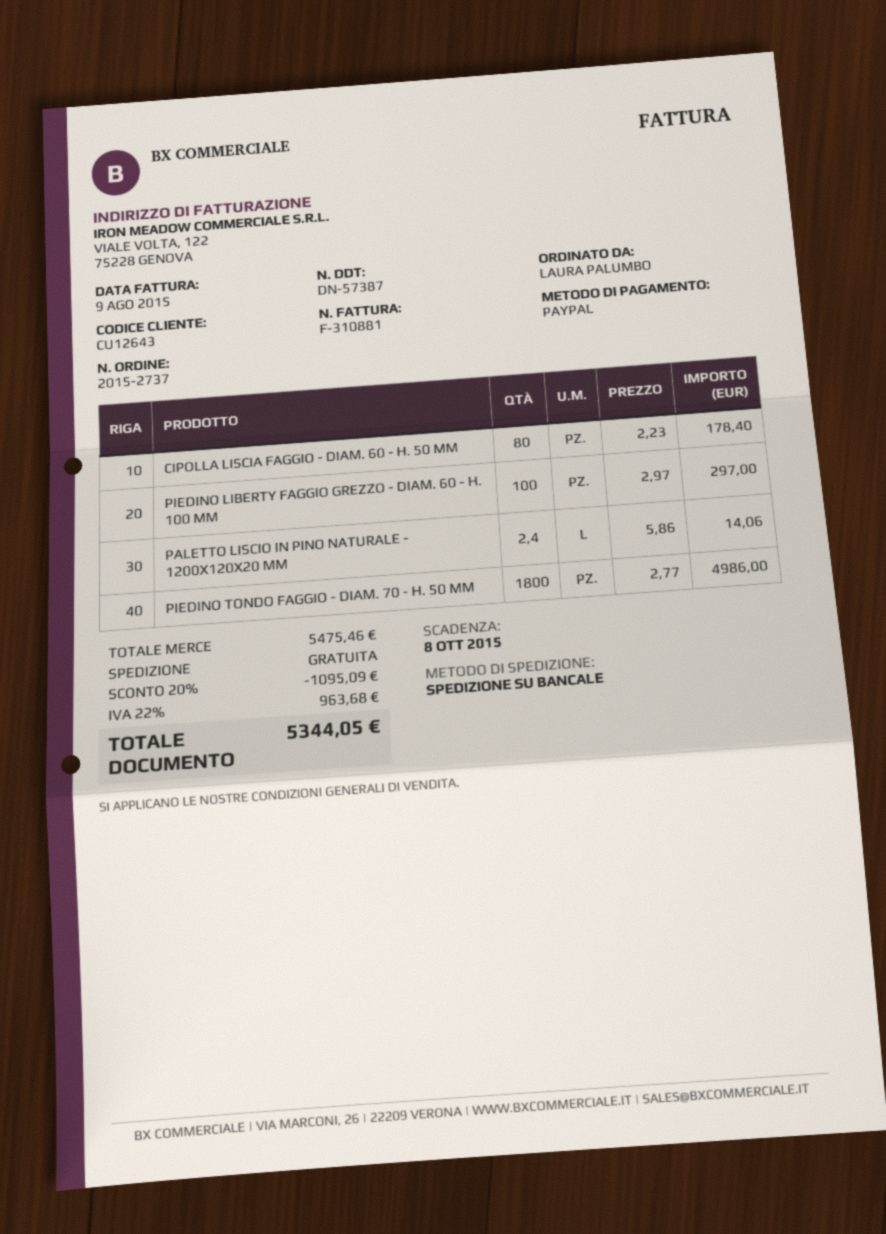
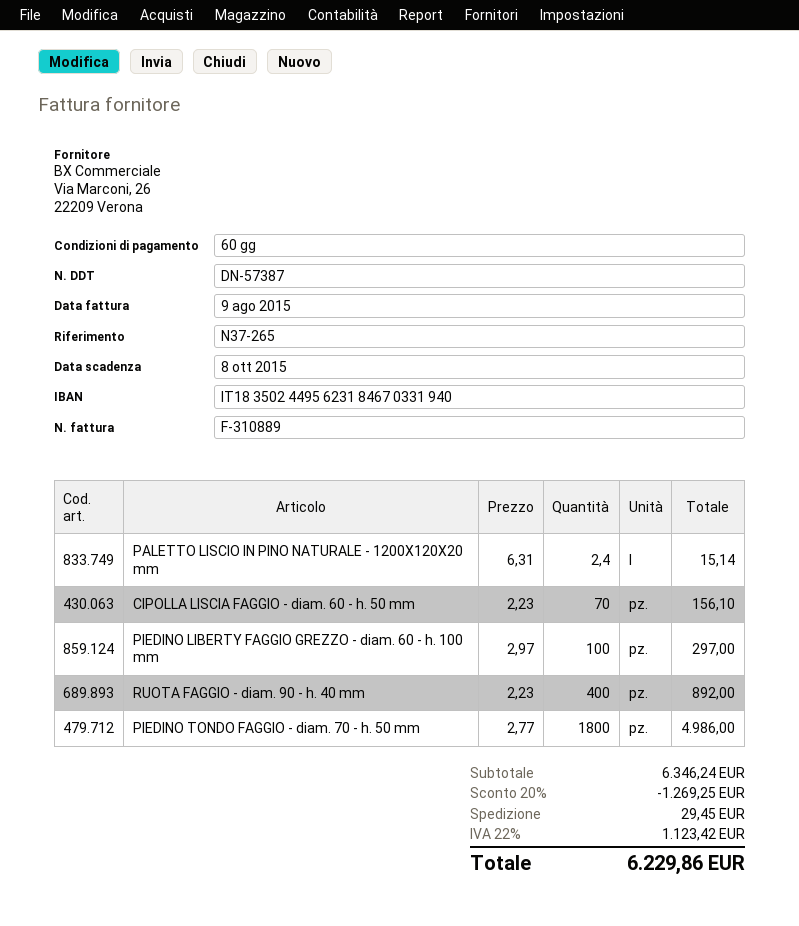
invoice number: F-310881 -> F-310889
CIPOLLA LISCIA FAGGIO - DIAM. 60 - H. 50 MM: 80 x 2.23 = 178.40 -> 70 x 2.23 = 156.10
PALETTO LISCIO IN PINO NATURALE - 1200X120X20 MM: 2.4 x 5.86 = 14.06 -> 2.4 x 6.31 = 15.14
RUOTA FAGGIO - diam. 90 - h. 40 mm: none -> 400 x 2.23 = 892.00
subtotal: 5475.46 -> 6346.24
discount: 20% = 1095.09 -> 20% = 1269.25
shipping: 0.00 -> 29.45
tax: 22% = 963.68 -> 22% = 1123.42
total: 5344.05 -> 6229.86

